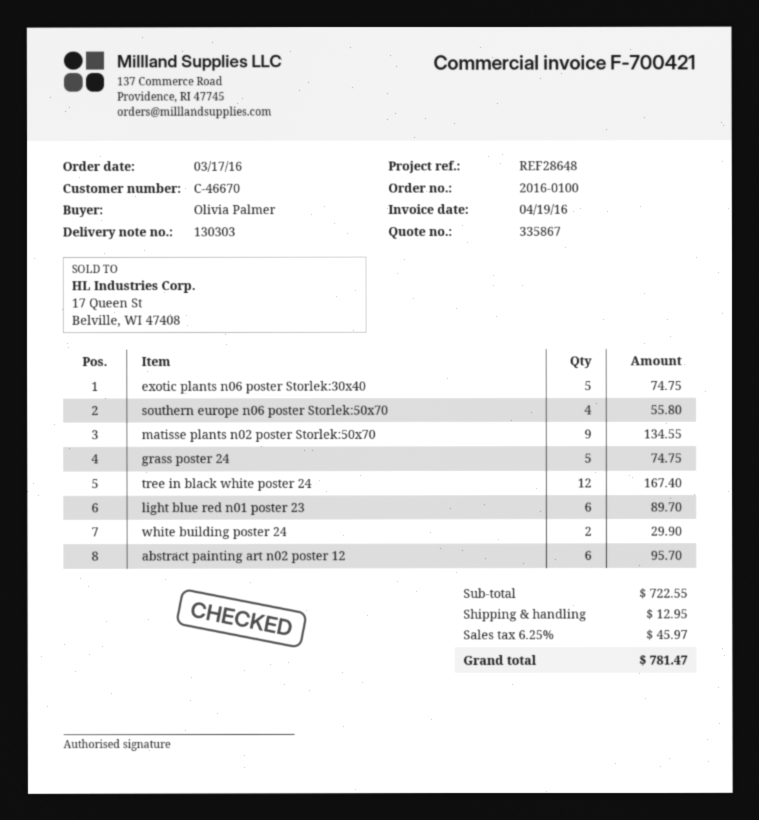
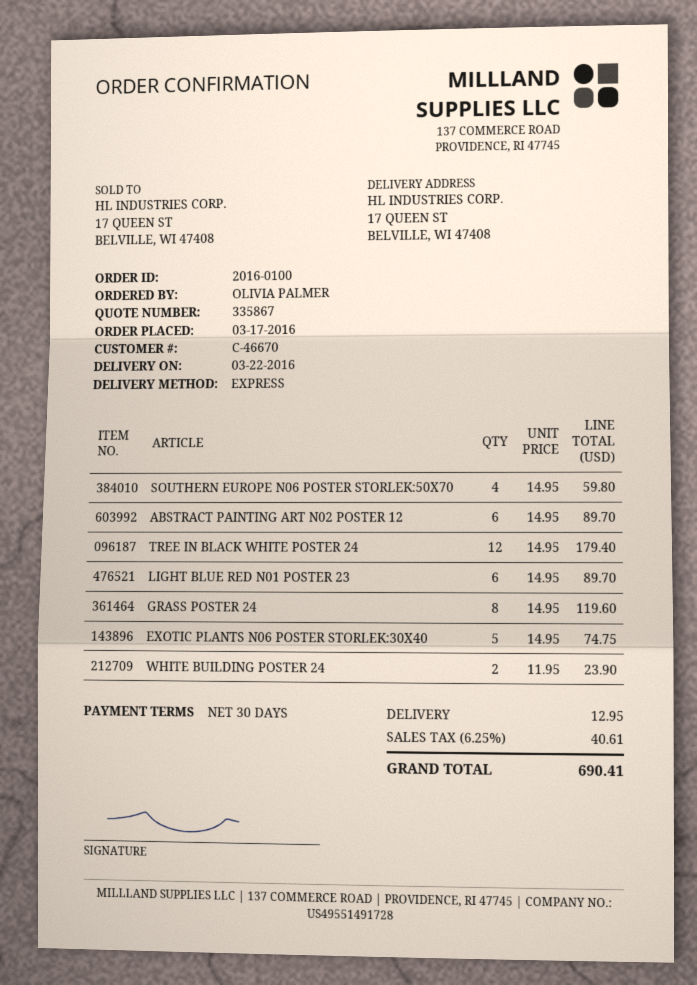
southern europe n06 poster Storlek:50x70: 4 for 55.80 -> 4 for 59.80
matisse plants n02 poster Storlek:50x70: 9 for 134.55 -> none
grass poster 24: 5 for 74.75 -> 8 for 119.60
tree in black white poster 24: 12 for 167.40 -> 12 for 179.40
white building poster 24: 2 for 29.90 -> 2 for 23.90
abstract painting art n02 poster 12: 6 for 95.70 -> 6 for 89.70
tax: 6.25% = 45.97 -> 6.25% = 40.61
total: 781.47 -> 690.41

